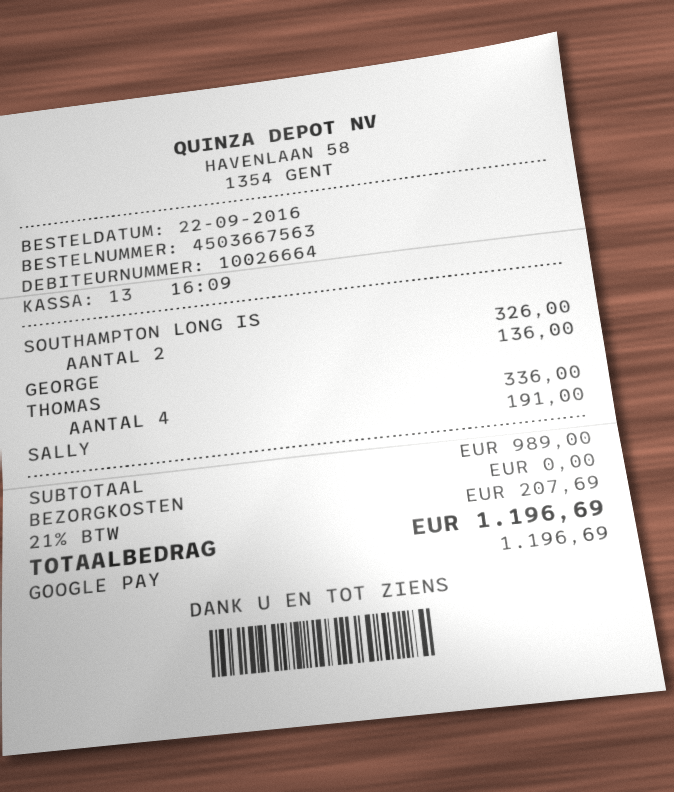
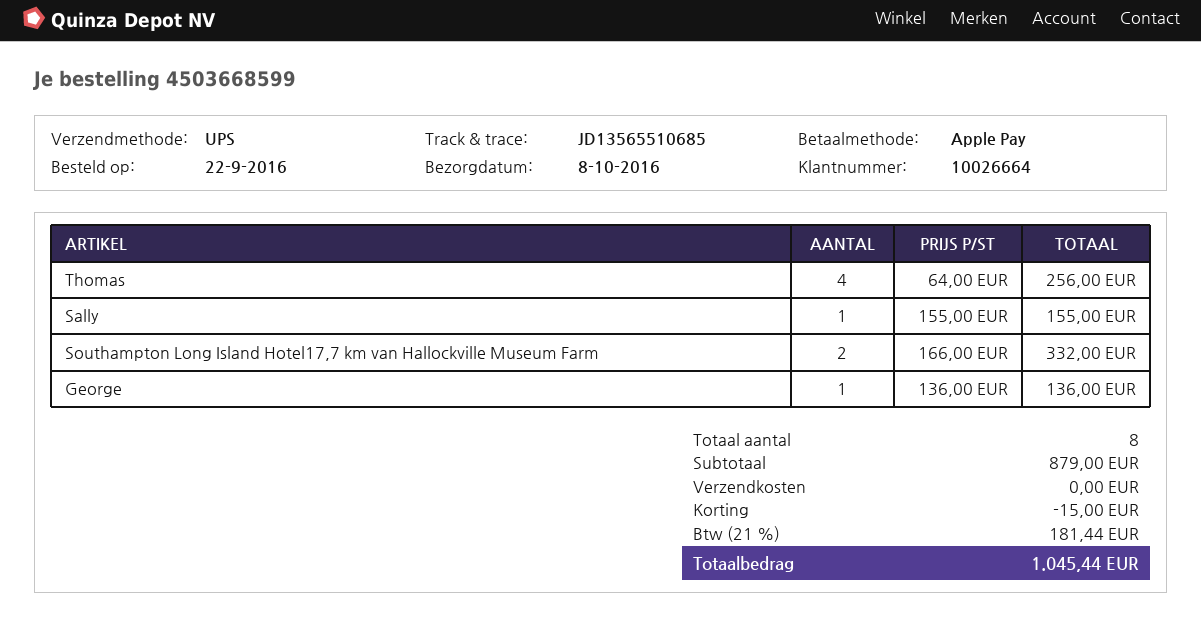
order number: 4503667563 -> 4503668599
payment method: Google Pay -> Apple Pay
SOUTHAMPTON LONG IS: 2 for 326.00 -> 2 for 332.00
THOMAS: 4 for 336.00 -> 4 for 256.00
SALLY: 1 for 191.00 -> 1 for 155.00
subtotal: 989.00 -> 879.00
discount: none -> 15.00
tax: 21% = 207.69 -> 21% = 181.44
total: 1196.69 -> 1045.44

